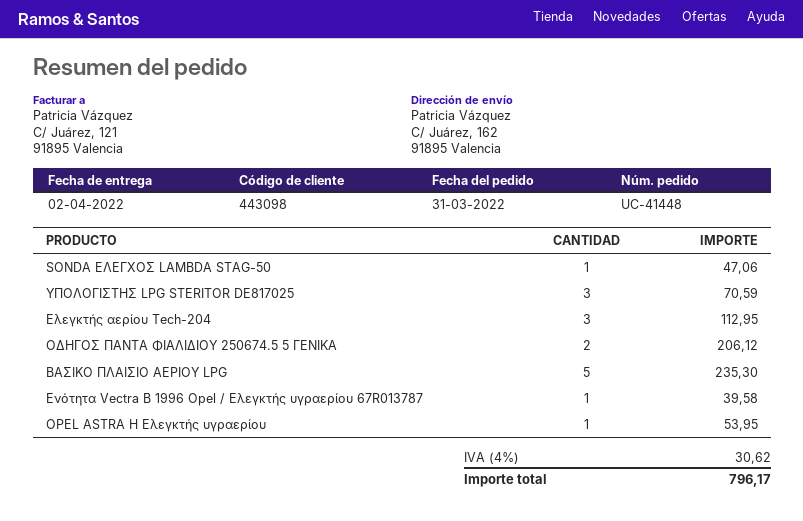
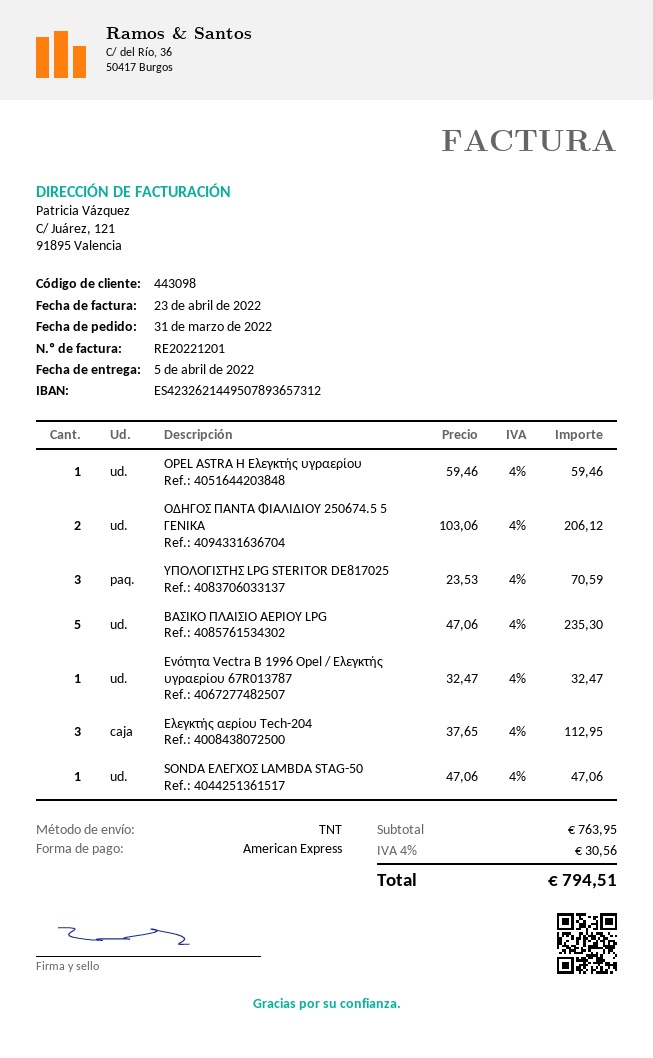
delivery date: 2022-04-02 -> 2022-04-05
Ενότητα Vectra B 1996 Opel / Ελεγκτής υγραερίου 67R013787: 1 for 39.58 -> 1 for 32.47
OPEL ASTRA H Ελεγκτής υγραερίου: 1 for 53.95 -> 1 for 59.46
tax: 4% = 30.62 -> 4% = 30.56
total: 796.17 -> 794.51

